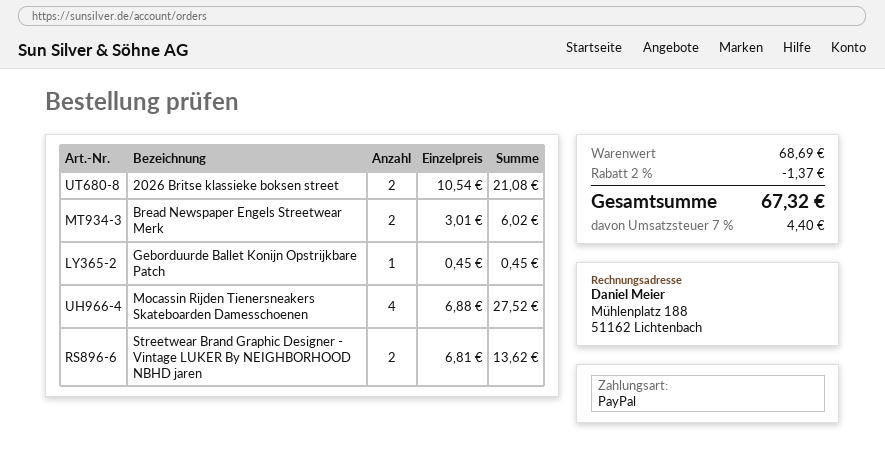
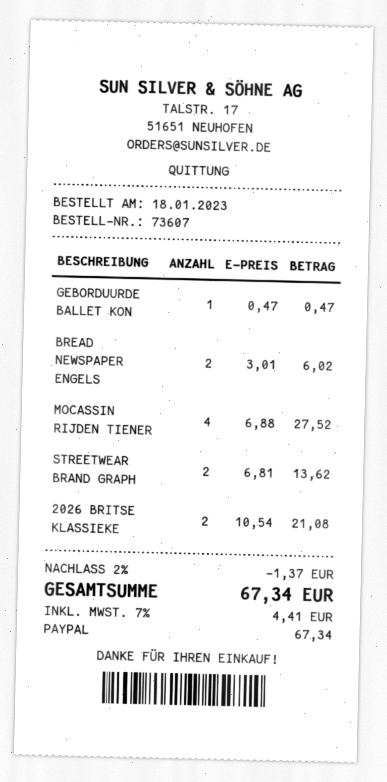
Geborduurde Ballet Konijn Opstrijkbare Patch: 1 x 0.45 = 0.45 -> 1 x 0.47 = 0.47
tax: 7% = 4.40 -> 7% = 4.41
total: 67.32 -> 67.34

